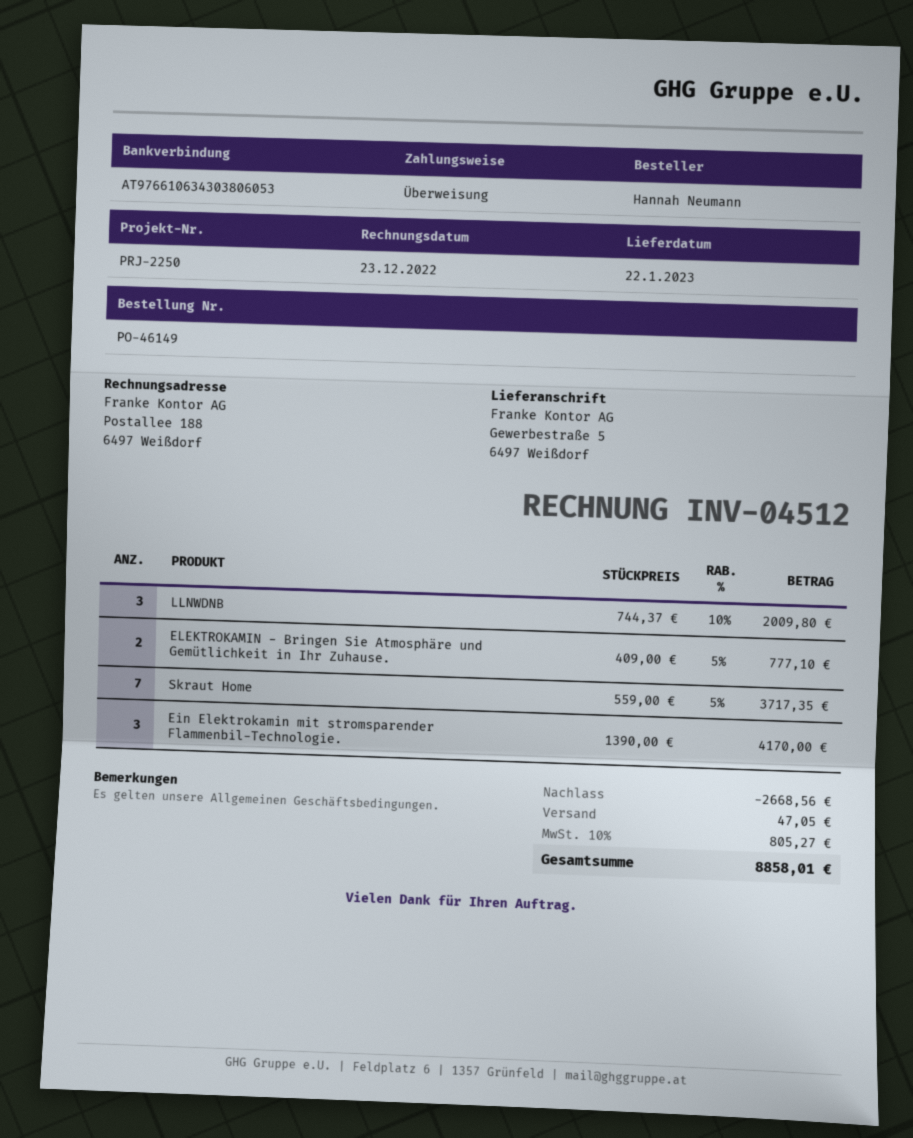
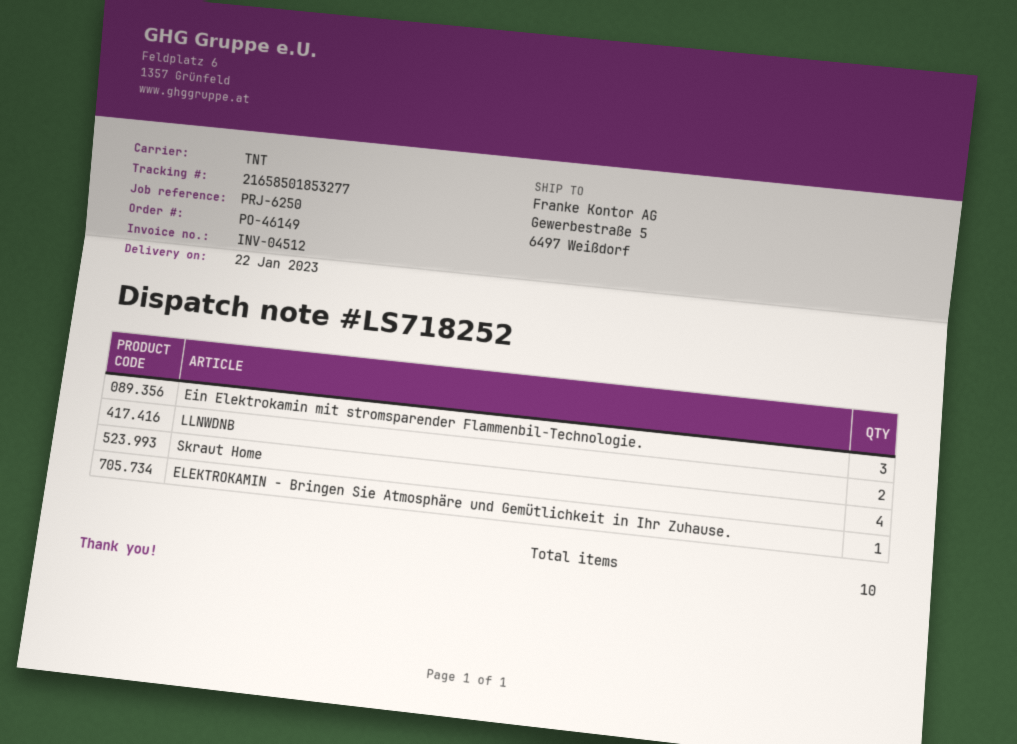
reference: PRJ-2250 -> PRJ-6250
LLNWDNB: 3 -> 2
ELEKTROKAMIN - Bringen Sie Atmosphäre und Gemütlichkeit in Ihr Zuhause.: 2 -> 1
Skraut Home: 7 -> 4

